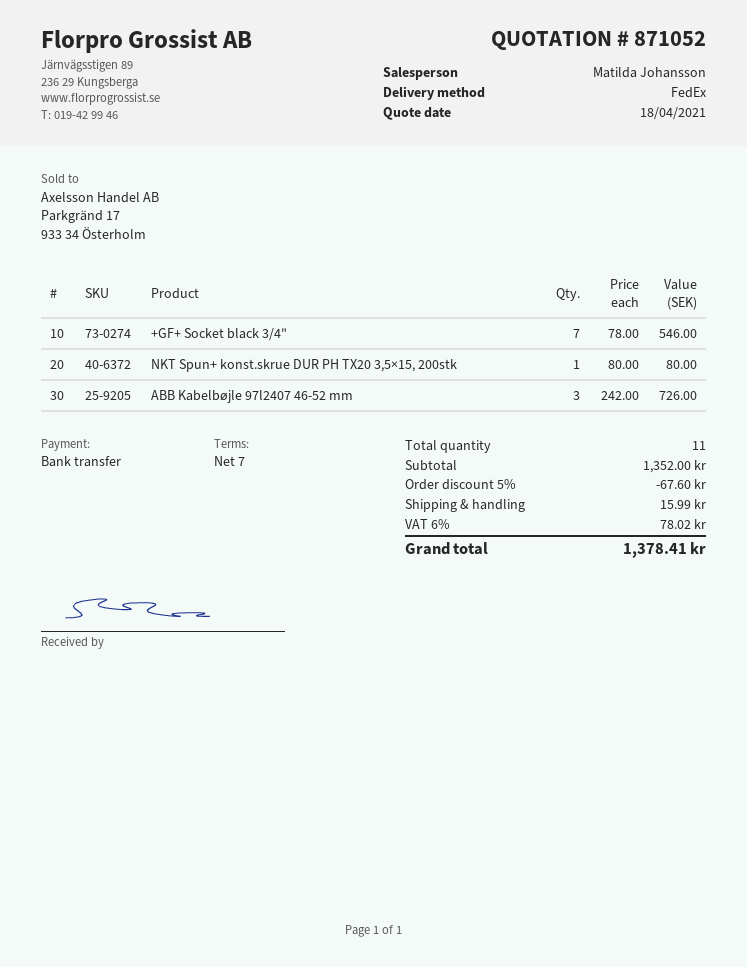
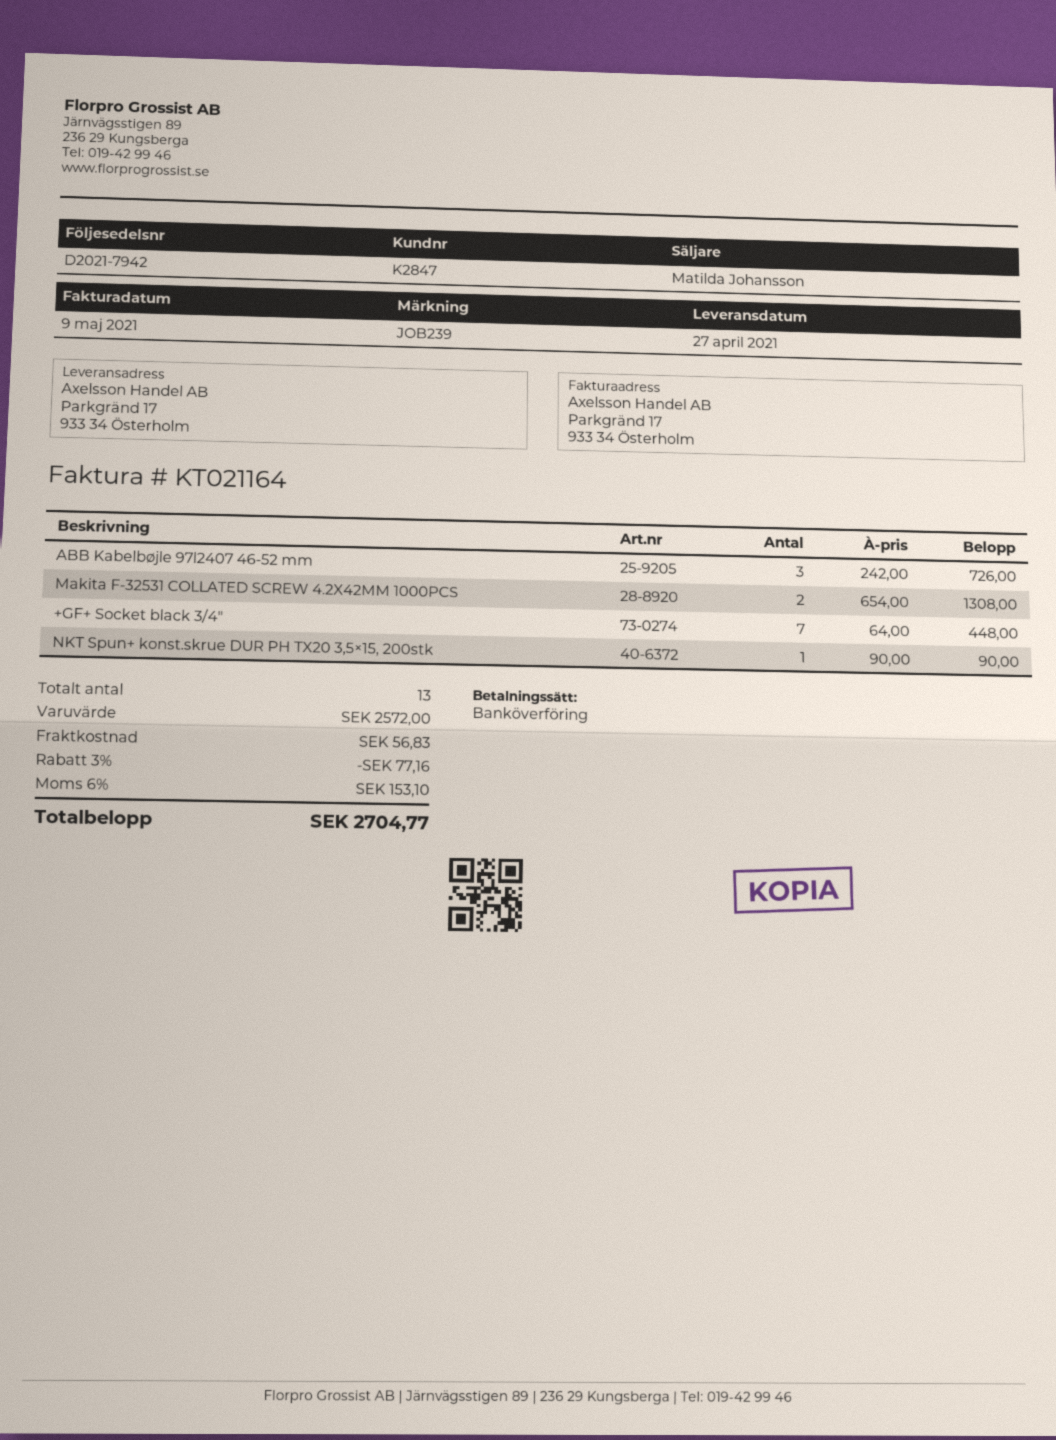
+GF+ Socket black 3/4": 7 x 78.00 = 546.00 -> 7 x 64.00 = 448.00
NKT Spun+ konst.skrue DUR PH TX20 3,5×15, 200stk: 1 x 80.00 = 80.00 -> 1 x 90.00 = 90.00
Makita F-32531 COLLATED SCREW 4.2X42MM 1000PCS: none -> 2 x 654.00 = 1308.00
total quantity: 11 -> 13
subtotal: 1352.00 -> 2572.00
discount: 5% = 67.60 -> 3% = 77.16
shipping: 15.99 -> 56.83
tax: 6% = 78.02 -> 6% = 153.10
total: 1378.41 -> 2704.77

